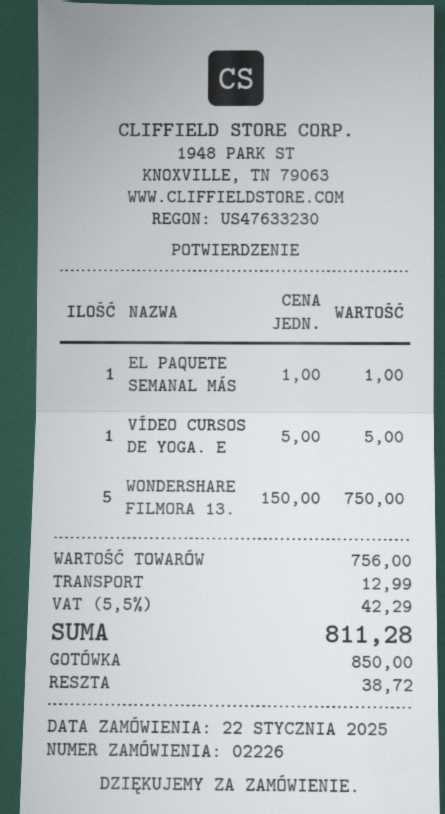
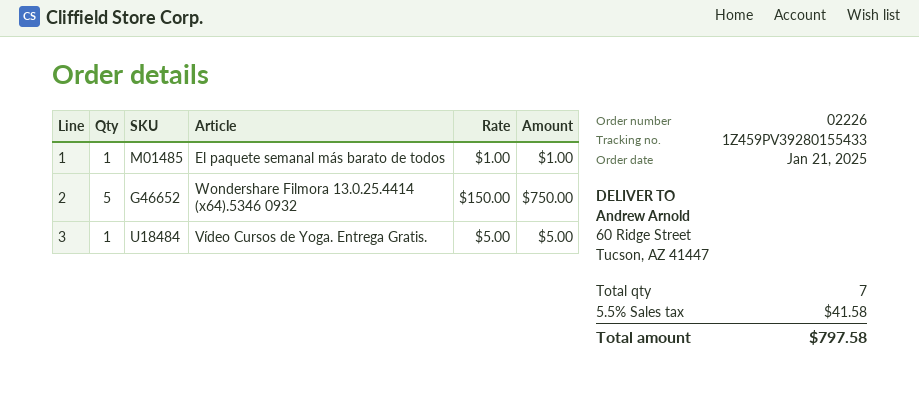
order date: 2025-01-22 -> 2025-01-21
shipping: 12.99 -> none
tax: 5.5% = 42.29 -> 5.5% = 41.58
total: 811.28 -> 797.58

